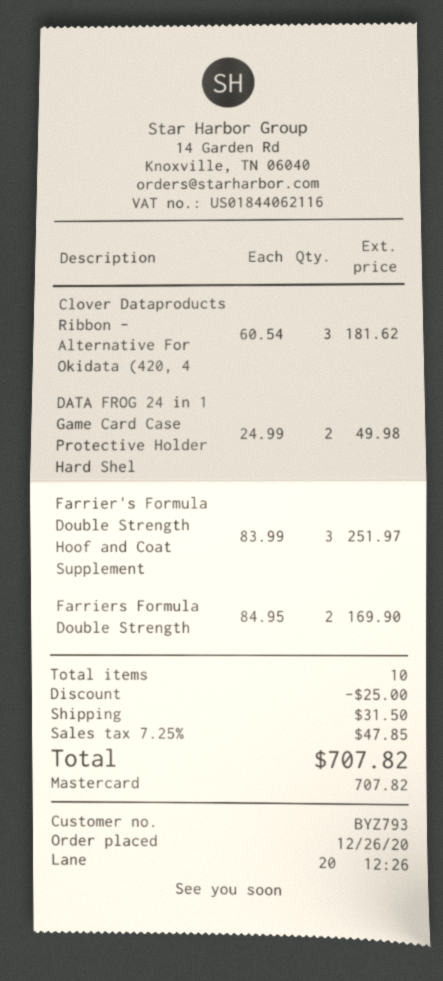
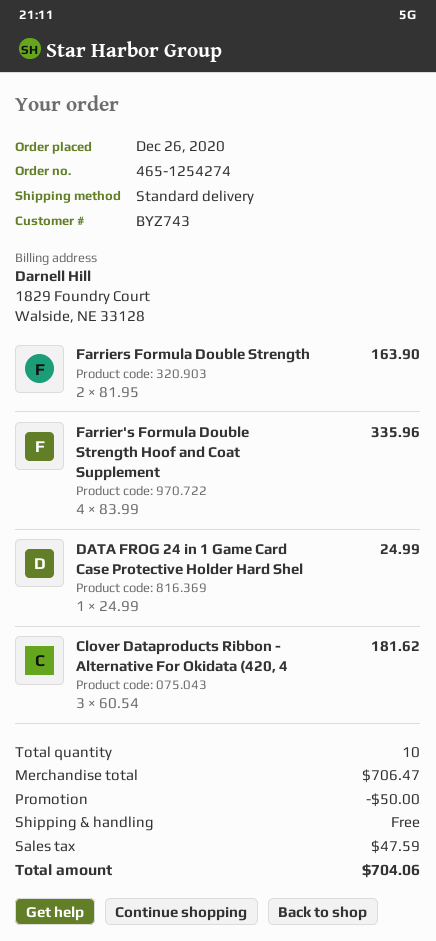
customer number: BYZ793 -> BYZ743
DATA FROG 24 in 1 Game Card Case Protective Holder Hard Shel: 2 x 24.99 = 49.98 -> 1 x 24.99 = 24.99
Farrier's Formula Double Strength Hoof and Coat Supplement: 3 x 83.99 = 251.97 -> 4 x 83.99 = 335.96
Farriers Formula Double Strength: 2 x 84.95 = 169.90 -> 2 x 81.95 = 163.90
discount: 25.00 -> 50.00
shipping: 31.50 -> 0.00
tax: 47.85 -> 47.59
total: 707.82 -> 704.06

